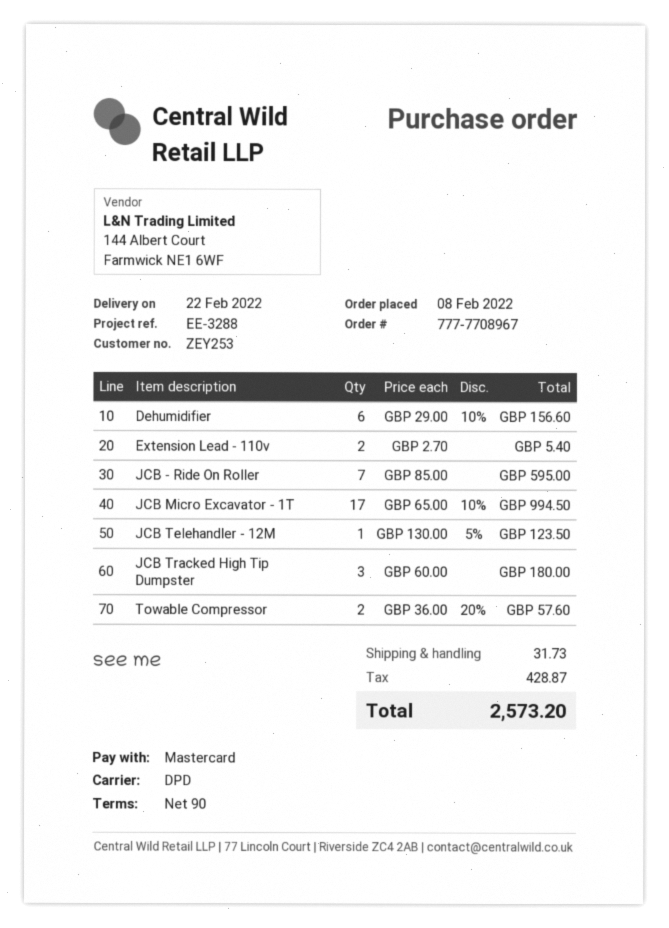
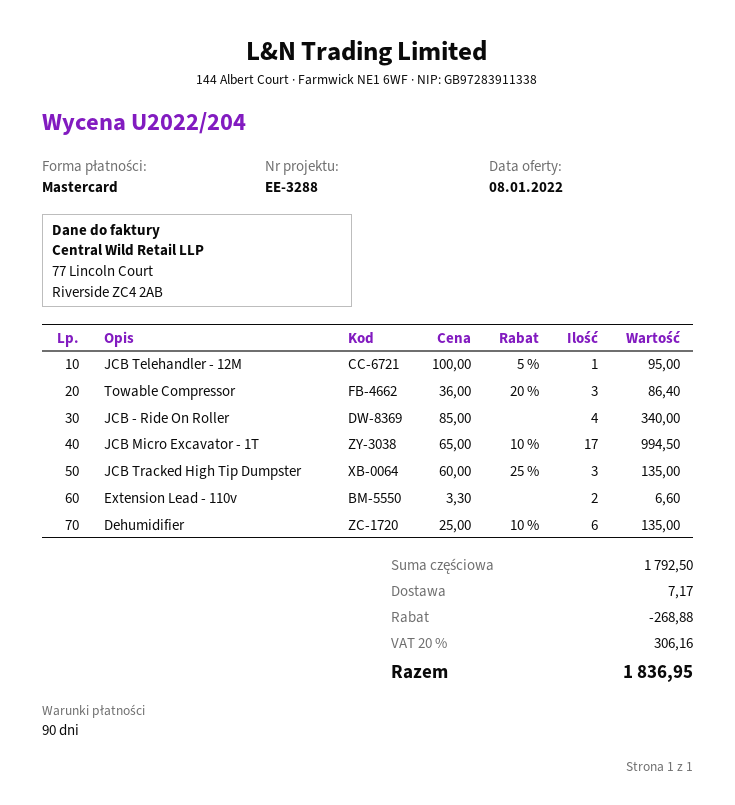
Dehumidifier: 6 x 29.00 - 10% = 156.60 -> 6 x 25.00 - 10% = 135.00
Extension Lead - 110v: 2 x 2.70 = 5.40 -> 2 x 3.30 = 6.60
JCB - Ride On Roller: 7 x 85.00 = 595.00 -> 4 x 85.00 = 340.00
JCB Telehandler - 12M: 1 x 130.00 - 5% = 123.50 -> 1 x 100.00 - 5% = 95.00
JCB Tracked High Tip Dumpster: 3 x 60.00 = 180.00 -> 3 x 60.00 - 25% = 135.00
Towable Compressor: 2 x 36.00 - 20% = 57.60 -> 3 x 36.00 - 20% = 86.40
discount: none -> 268.88
shipping: 31.73 -> 7.17
tax: 428.87 -> 306.16
total: 2573.20 -> 1836.95

